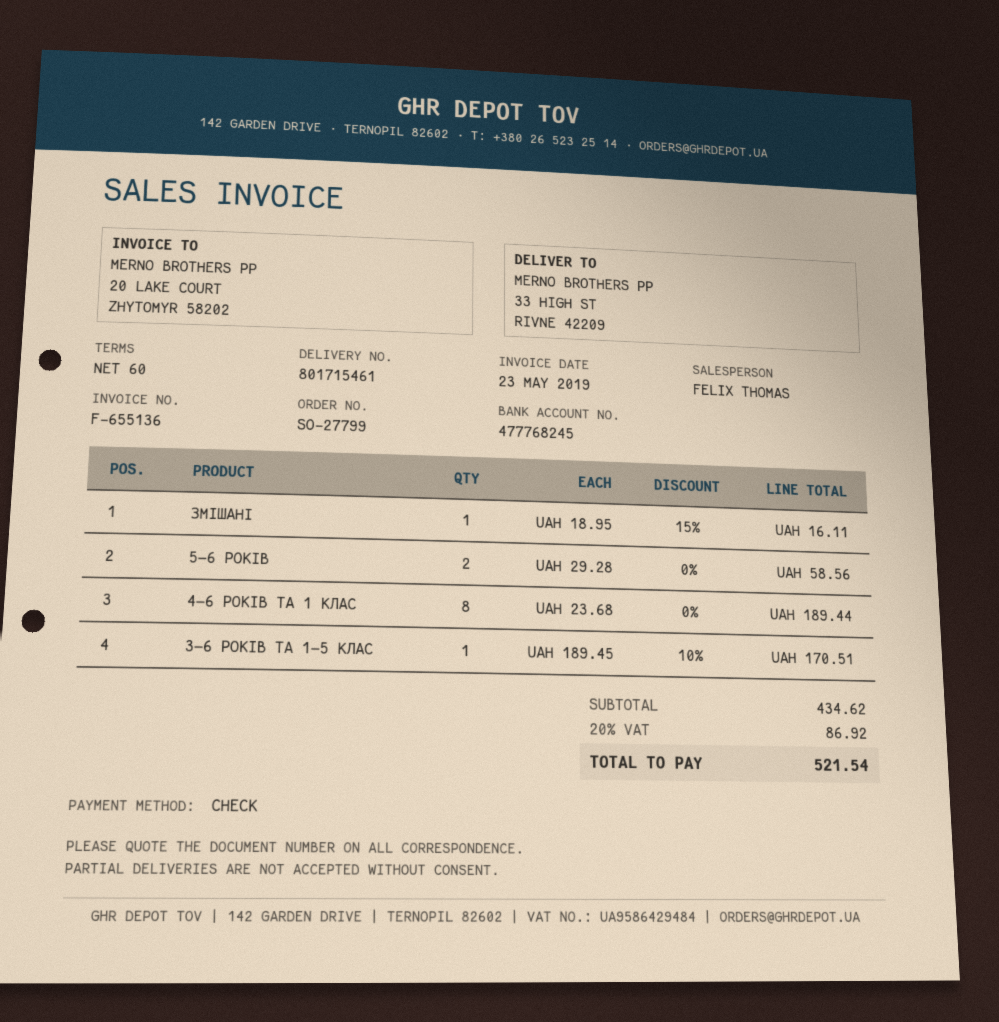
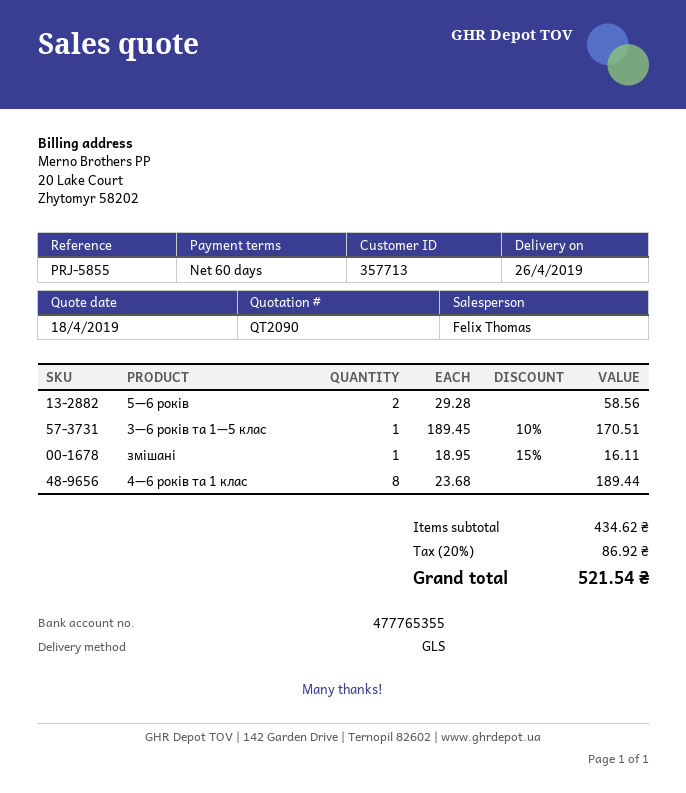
bank account: 477768245 -> 477765355

